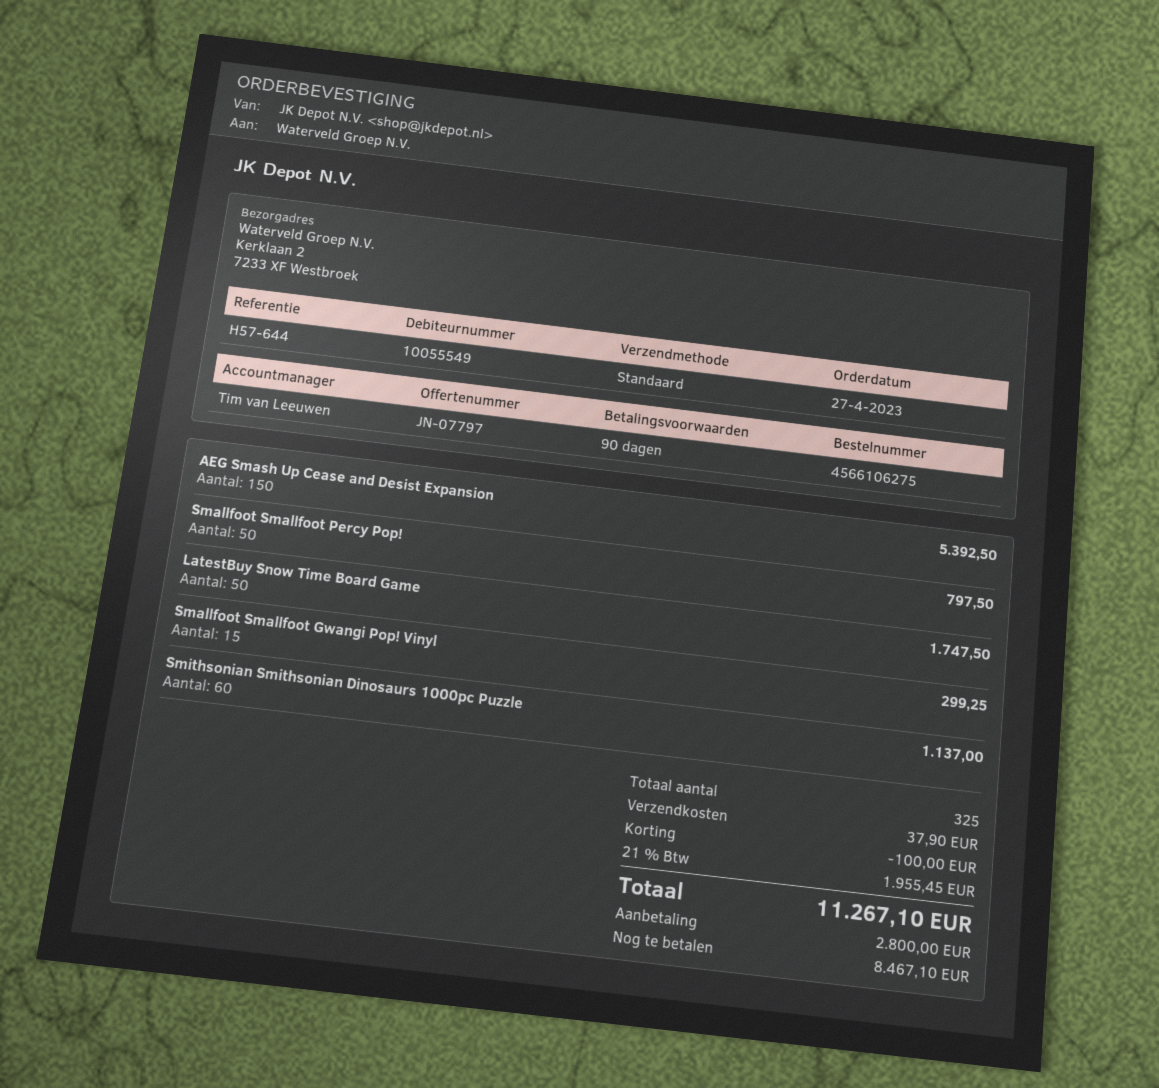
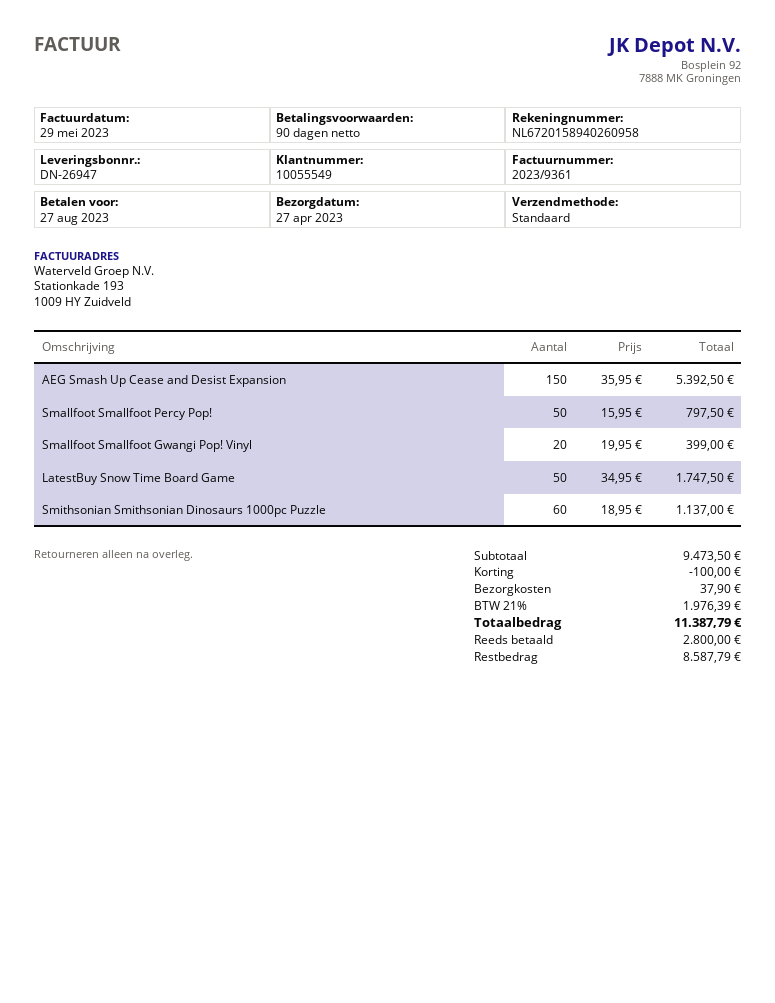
Smallfoot Smallfoot Gwangi Pop! Vinyl: 15 for 299.25 -> 20 for 399.00
tax: 21% = 1955.45 -> 21% = 1976.39
total: 11267.10 -> 11387.79
balance: 8467.10 -> 8587.79

